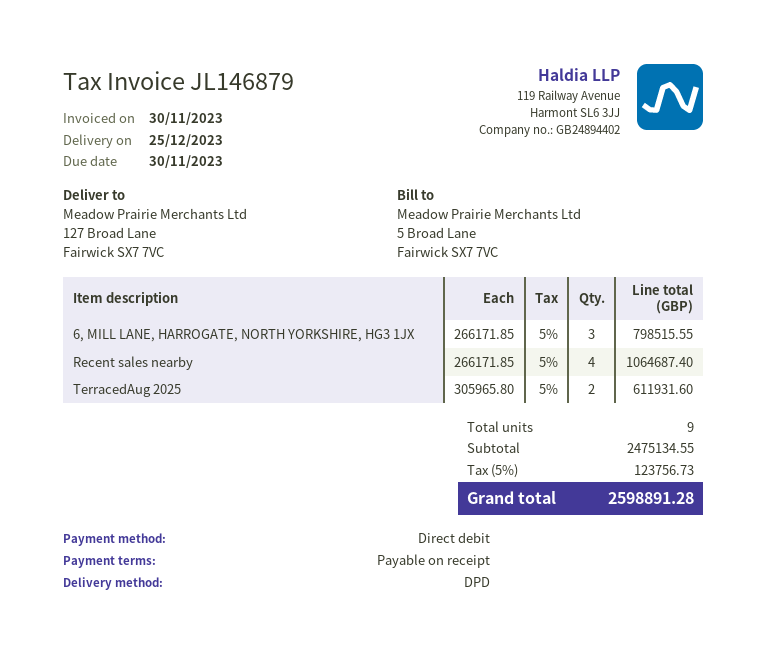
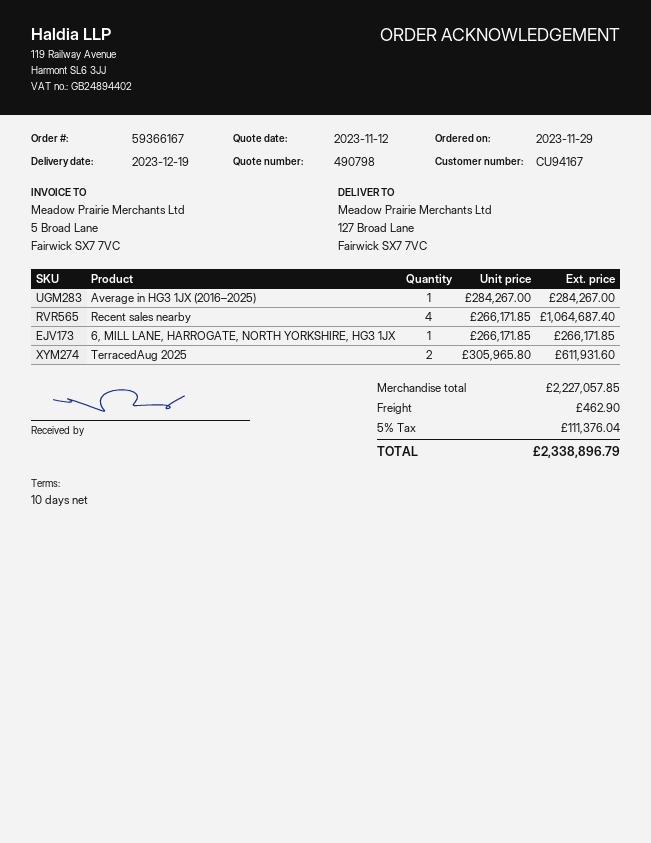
delivery date: 2023-12-25 -> 2023-12-19
payment terms: on receipt -> 10 days
6, MILL LANE, HARROGATE, NORTH YORKSHIRE, HG3 1JX: 3 x 266171.85 = 798515.55 -> 1 x 266171.85 = 266171.85
Average in HG3 1JX (2016–2025): none -> 1 x 284267.00 = 284267.00
subtotal: 2475134.55 -> 2227057.85
shipping: none -> 462.90
tax: 5% = 123756.73 -> 5% = 111376.04
total: 2598891.28 -> 2338896.79

